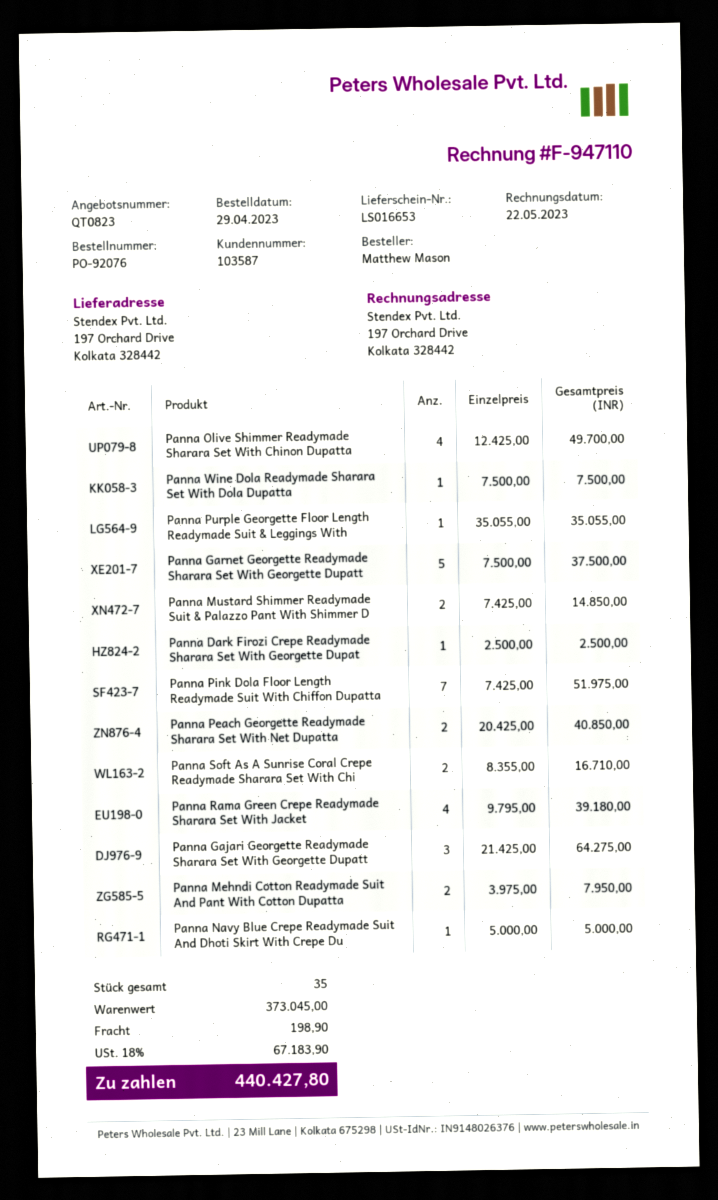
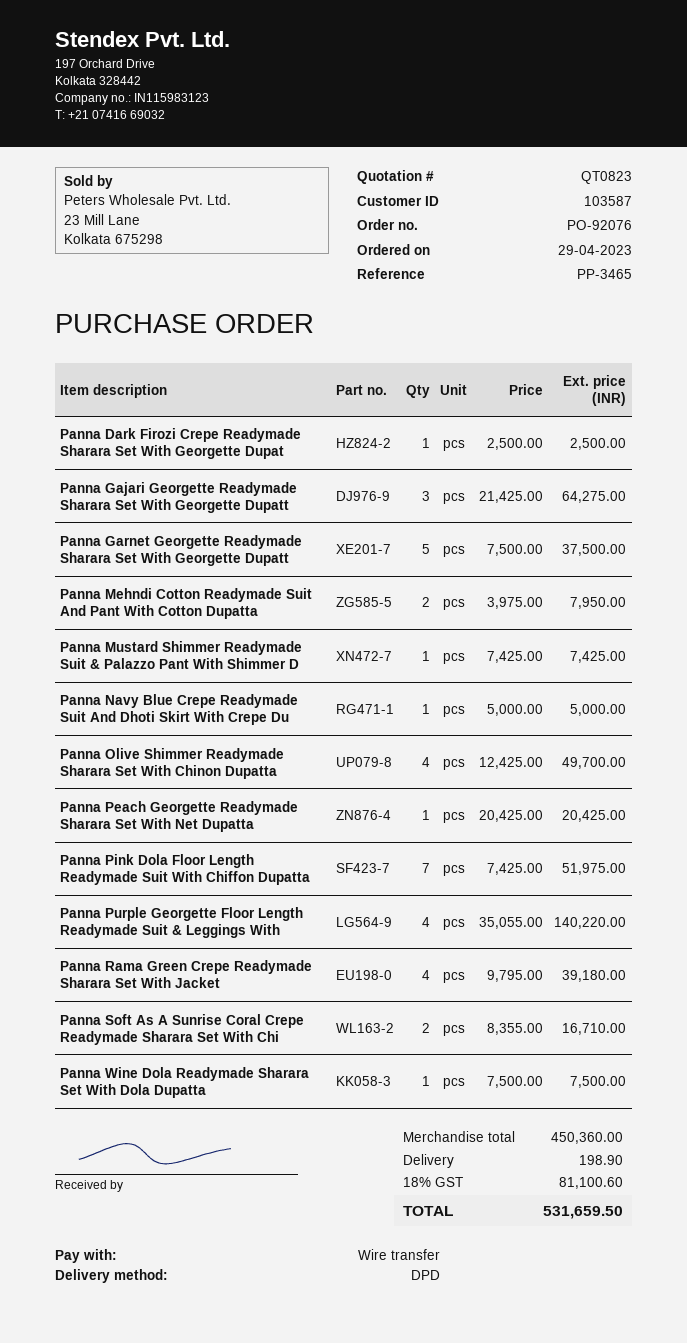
Panna Purple Georgette Floor Length Readymade Suit & Leggings With: 1 x 35055.00 = 35055.00 -> 4 x 35055.00 = 140220.00
Panna Mustard Shimmer Readymade Suit & Palazzo Pant With Shimmer D: 2 x 7425.00 = 14850.00 -> 1 x 7425.00 = 7425.00
Panna Peach Georgette Readymade Sharara Set With Net Dupatta: 2 x 20425.00 = 40850.00 -> 1 x 20425.00 = 20425.00
subtotal: 373045.00 -> 450360.00
tax: 18% = 67183.90 -> 18% = 81100.60
total: 440427.80 -> 531659.50

